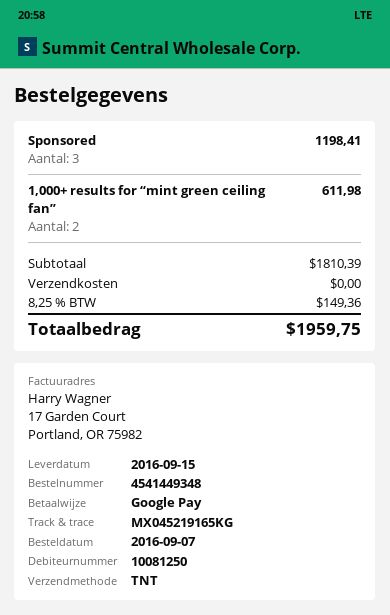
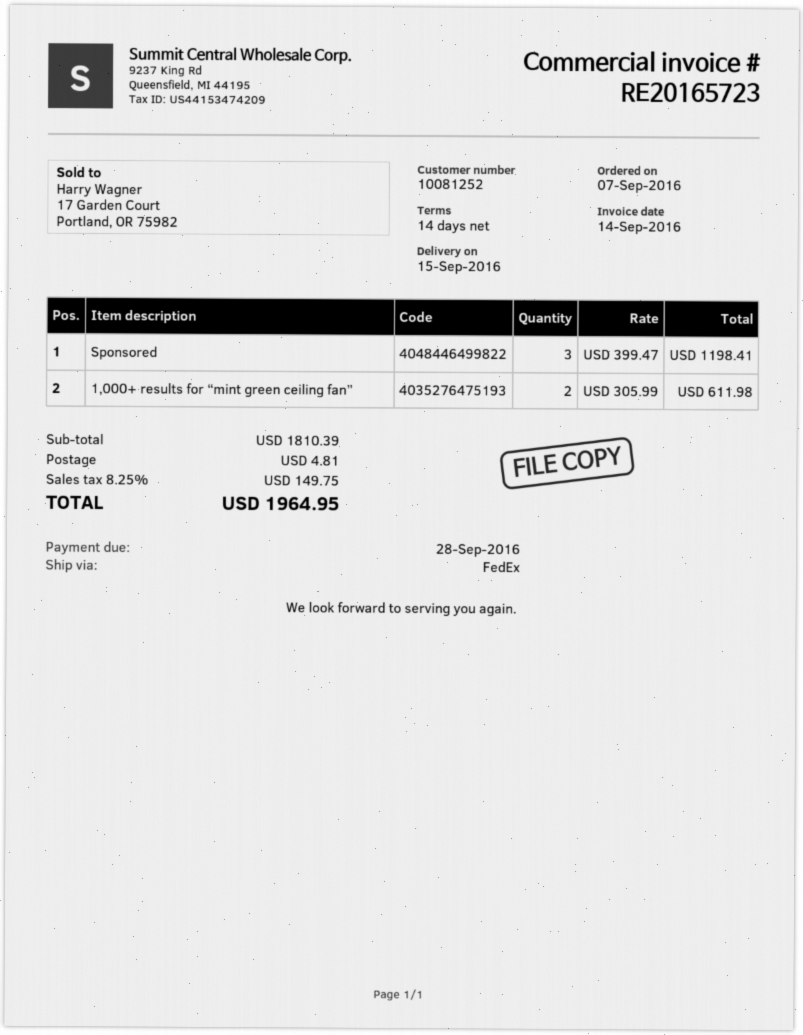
customer number: 10081250 -> 10081252
shipping method: TNT -> FedEx
shipping: 0.00 -> 4.81
tax: 8.25% = 149.36 -> 8.25% = 149.75
total: 1959.75 -> 1964.95

